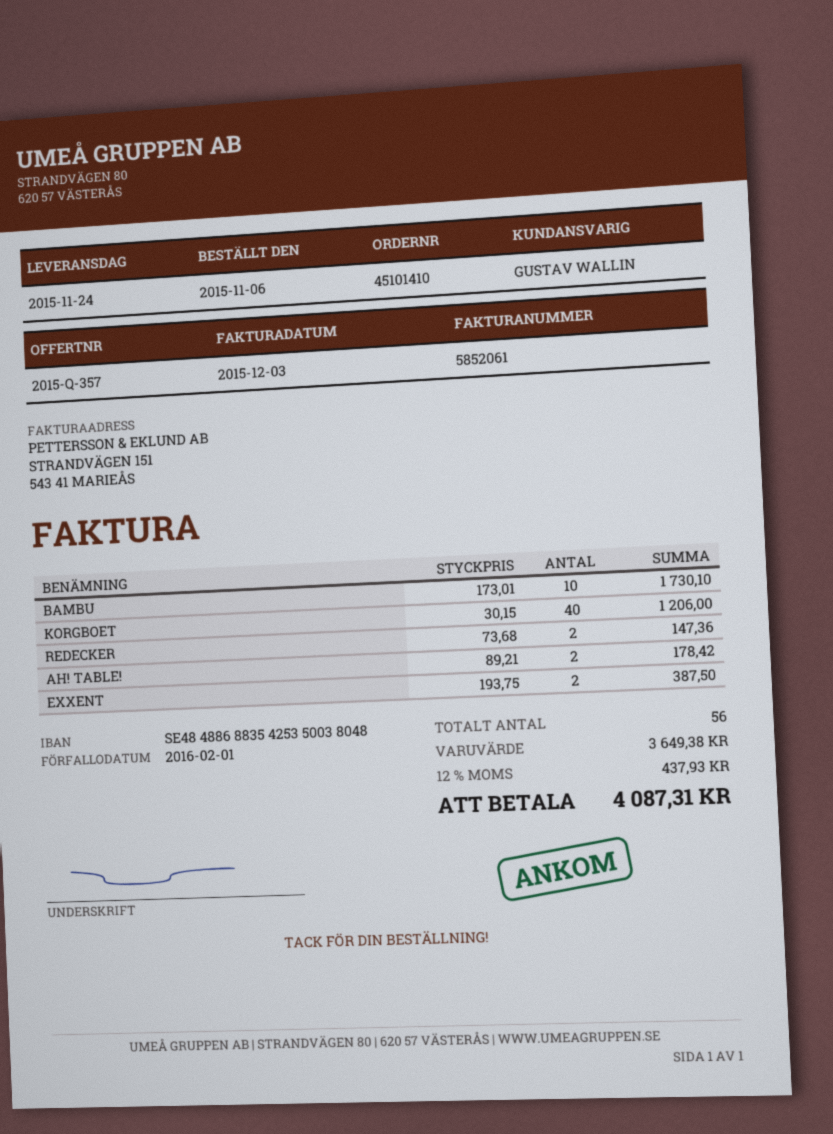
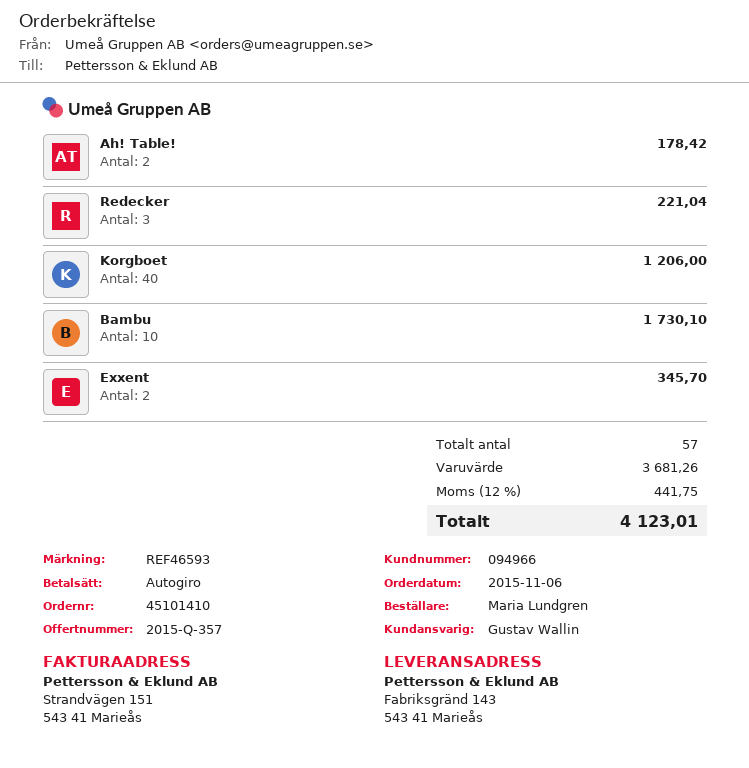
REDECKER: 2 for 147.36 -> 3 for 221.04
EXXENT: 2 for 387.50 -> 2 for 345.70
total quantity: 56 -> 57
subtotal: 3649.38 -> 3681.26
tax: 12% = 437.93 -> 12% = 441.75
total: 4087.31 -> 4123.01

